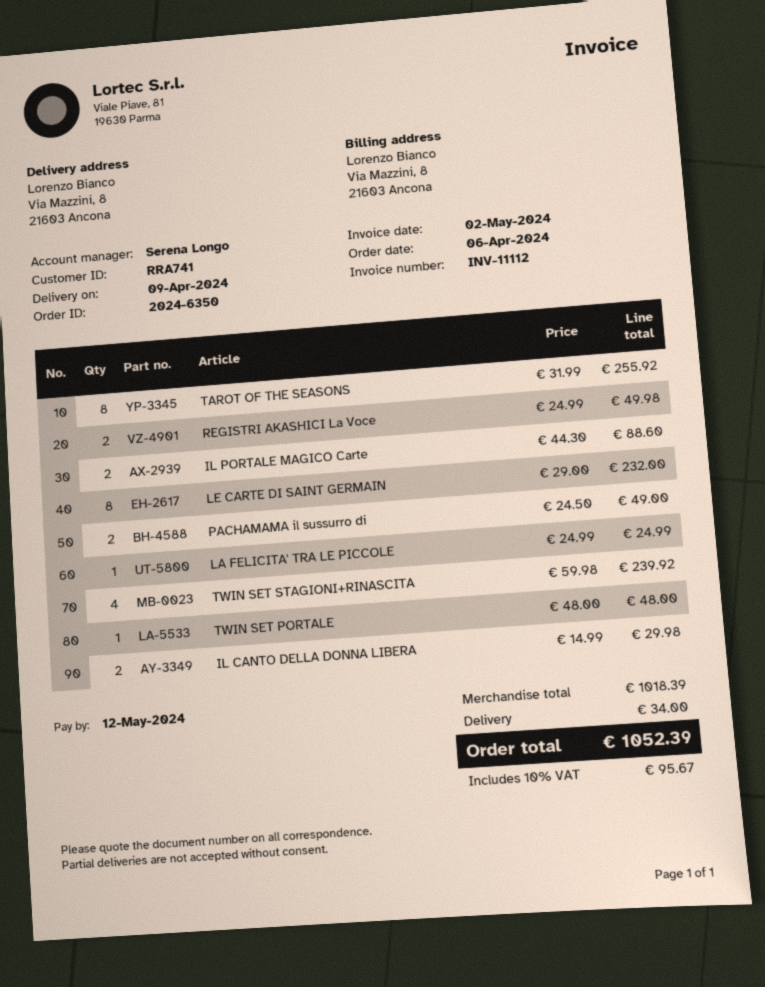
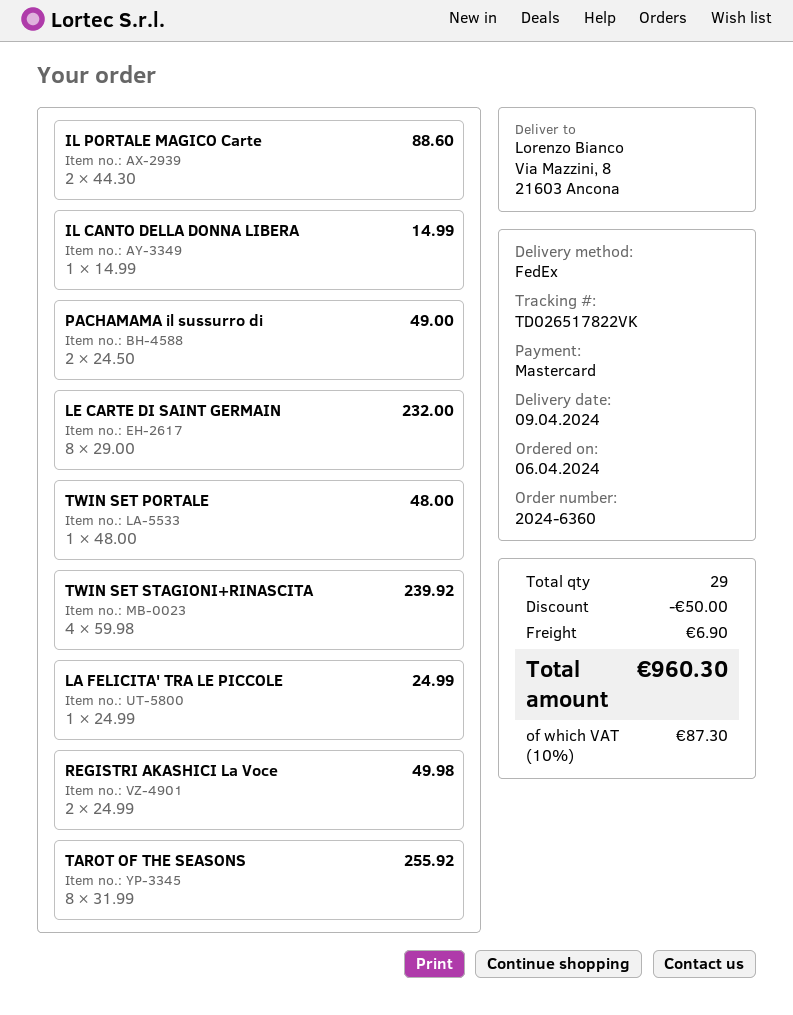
order number: 2024-6350 -> 2024-6360
IL CANTO DELLA DONNA LIBERA: 2 x 14.99 = 29.98 -> 1 x 14.99 = 14.99
discount: none -> 50.00
shipping: 34.00 -> 6.90
tax: 10% = 95.67 -> 10% = 87.30
total: 1052.39 -> 960.30

